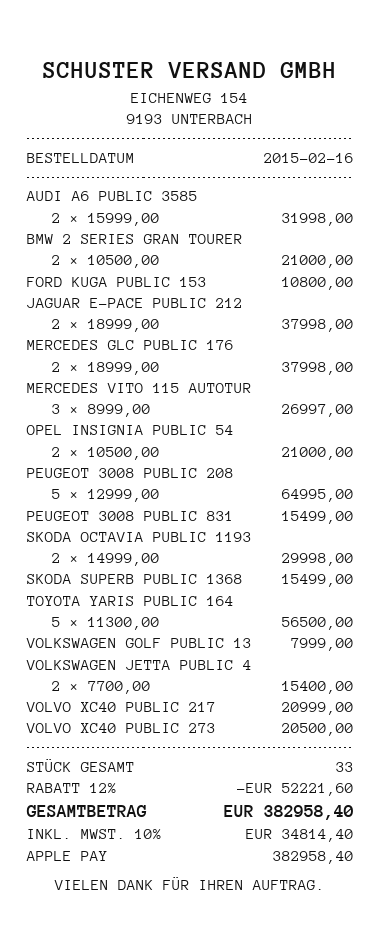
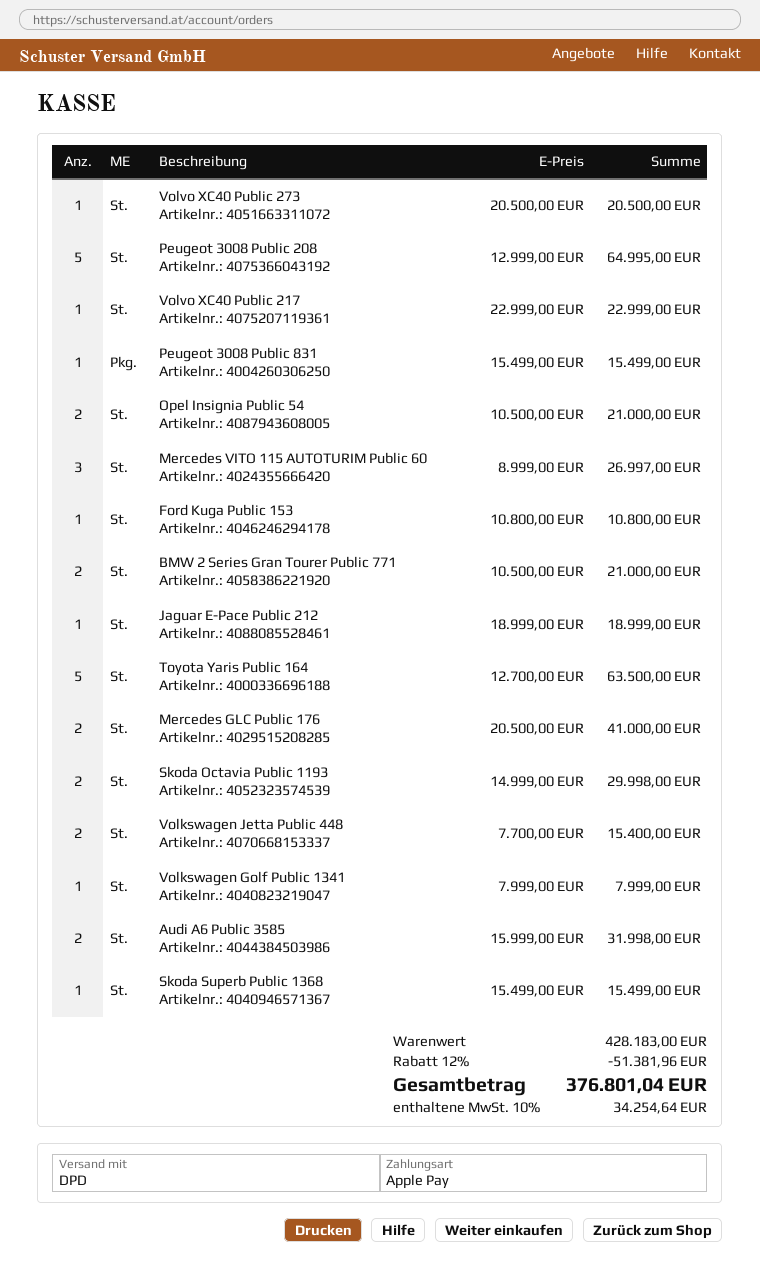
JAGUAR E-PACE PUBLIC 212: 2 x 18999.00 = 37998.00 -> 1 x 18999.00 = 18999.00
MERCEDES GLC PUBLIC 176: 2 x 18999.00 = 37998.00 -> 2 x 20500.00 = 41000.00
TOYOTA YARIS PUBLIC 164: 5 x 11300.00 = 56500.00 -> 5 x 12700.00 = 63500.00
VOLVO XC40 PUBLIC 217: 1 x 20999.00 = 20999.00 -> 1 x 22999.00 = 22999.00
discount: 12% = 52221.60 -> 12% = 51381.96
tax: 10% = 34814.40 -> 10% = 34254.64
total: 382958.40 -> 376801.04

